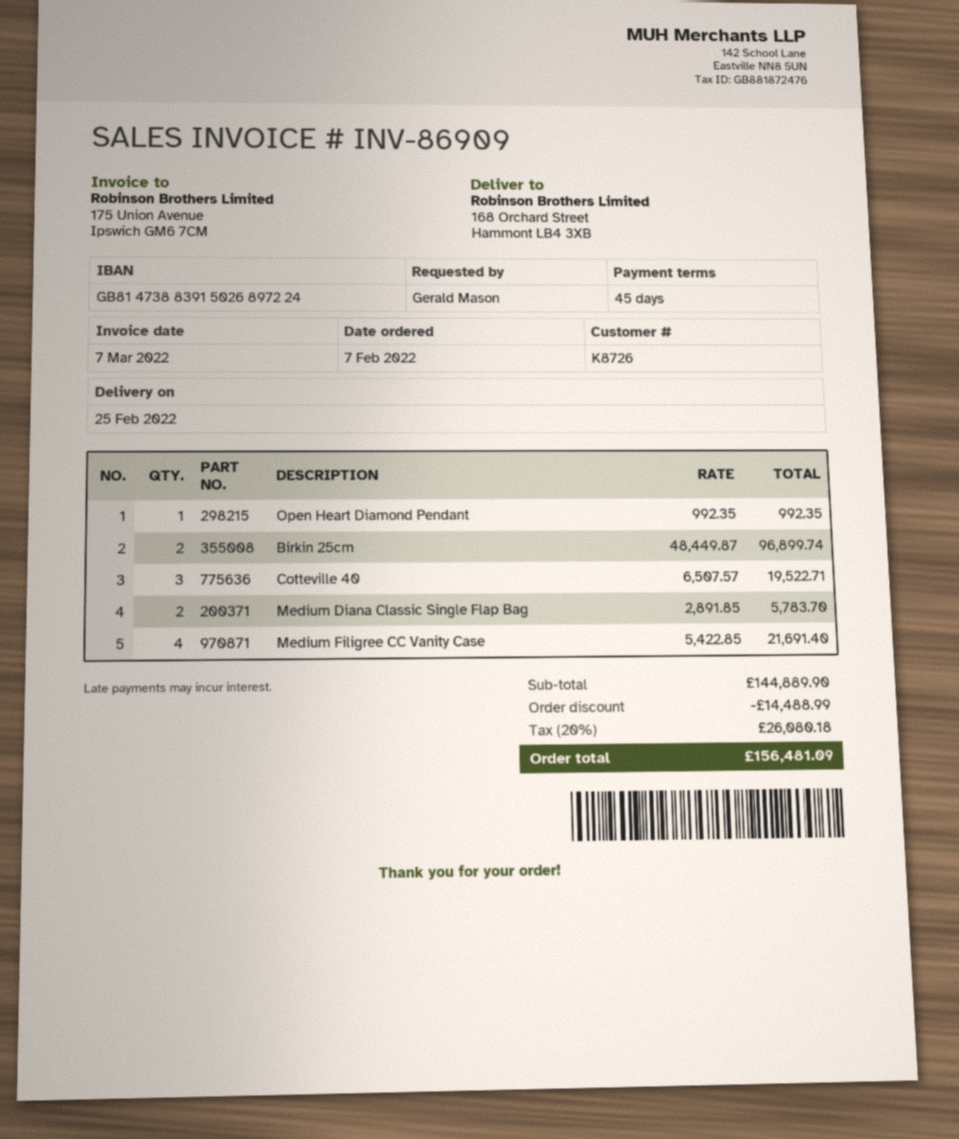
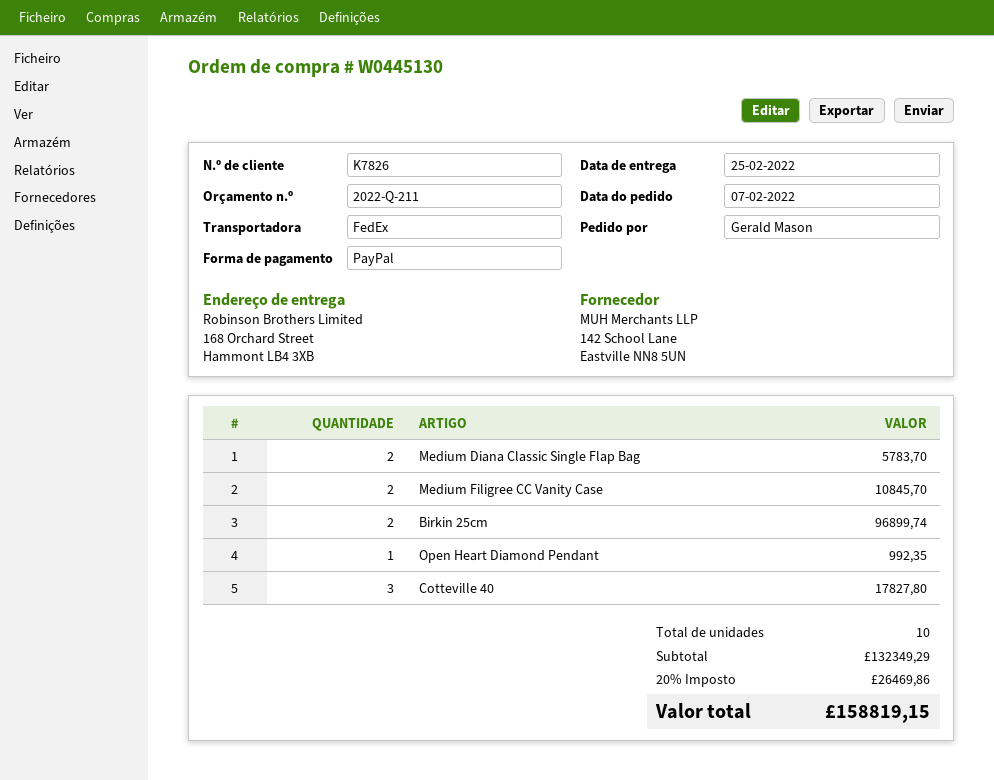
customer number: K8726 -> K7826
Cotteville 40: 3 for 19522.71 -> 3 for 17827.80
Medium Filigree CC Vanity Case: 4 for 21691.40 -> 2 for 10845.70
subtotal: 144889.90 -> 132349.29
discount: 14488.99 -> none
tax: 20% = 26080.18 -> 20% = 26469.86
total: 156481.09 -> 158819.15

